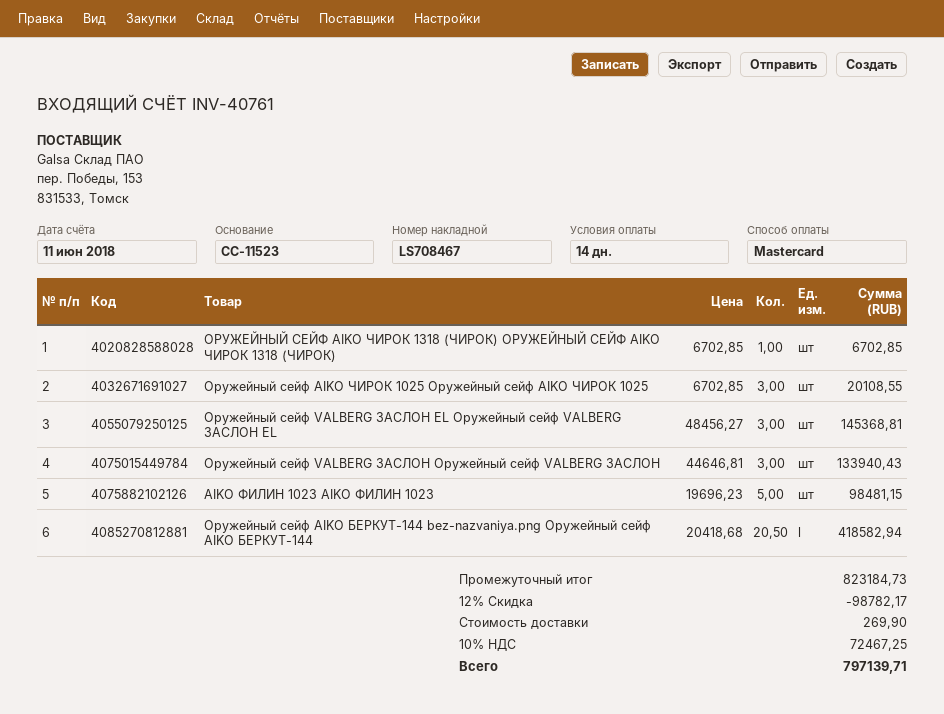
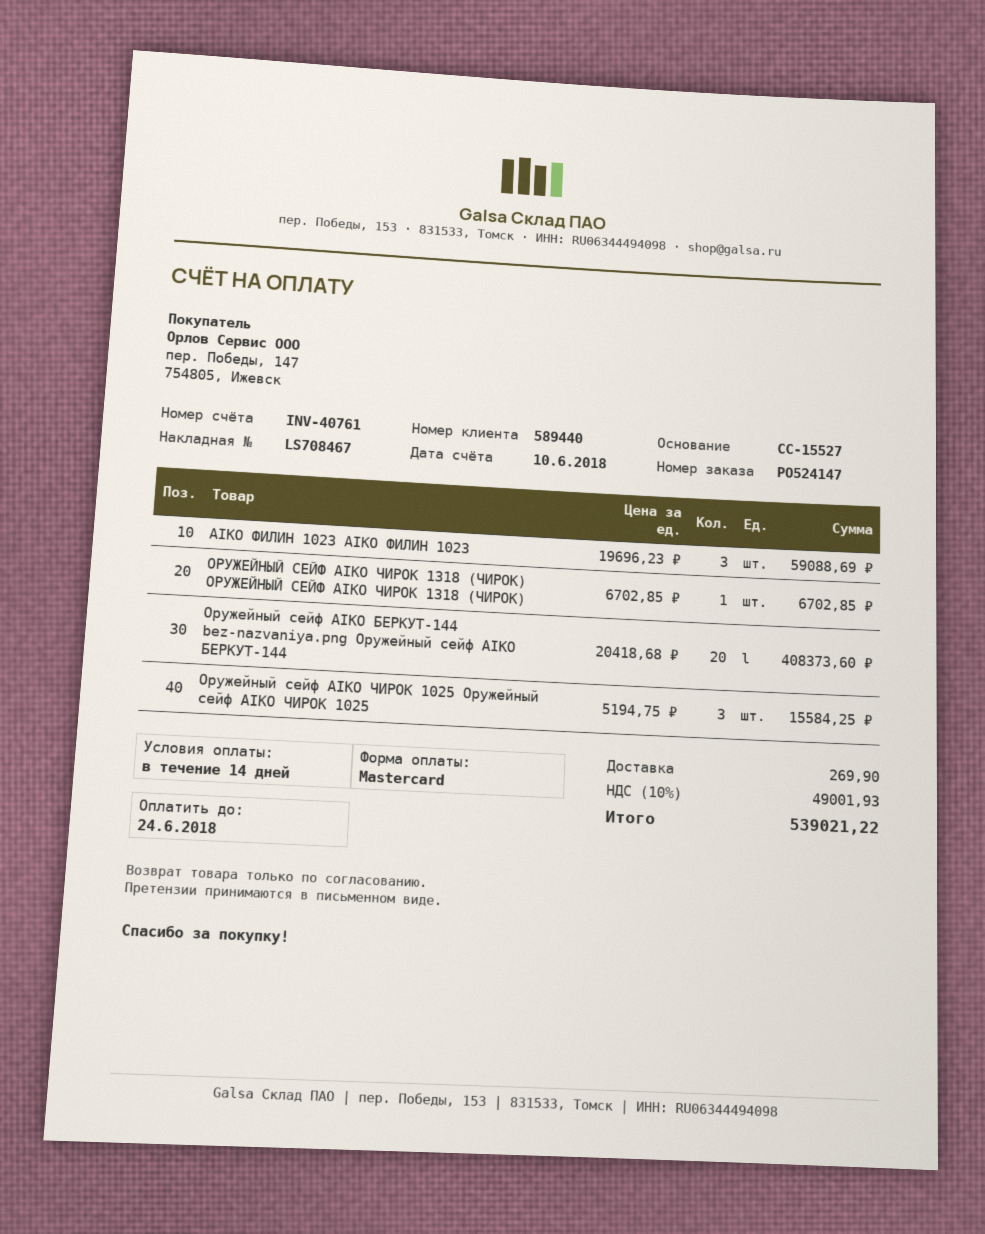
invoice date: 2018-06-11 -> 2018-06-10
reference: CC-11523 -> CC-15527
Оружейный сейф AIKO ЧИРОК 1025 Оружейный сейф AIKO ЧИРОК 1025: 3 x 6702.85 = 20108.55 -> 3 x 5194.75 = 15584.25
Оружейный сейф VALBERG ЗАСЛОН EL Оружейный сейф VALBERG ЗАСЛОН EL: 3 x 48456.27 = 145368.81 -> none
Оружейный сейф VALBERG ЗАСЛОН Оружейный сейф VALBERG ЗАСЛОН: 3 x 44646.81 = 133940.43 -> none
AIKO ФИЛИН 1023 AIKO ФИЛИН 1023: 5 x 19696.23 = 98481.15 -> 3 x 19696.23 = 59088.69
Оружейный сейф AIKO БЕРКУТ-144 bez-nazvaniya.png Оружейный сейф AIKO БЕРКУТ-144: 20.5 x 20418.68 = 418582.94 -> 20 x 20418.68 = 408373.60
discount: 12% = 98782.17 -> none
tax: 10% = 72467.25 -> 10% = 49001.93
total: 797139.71 -> 539021.22

